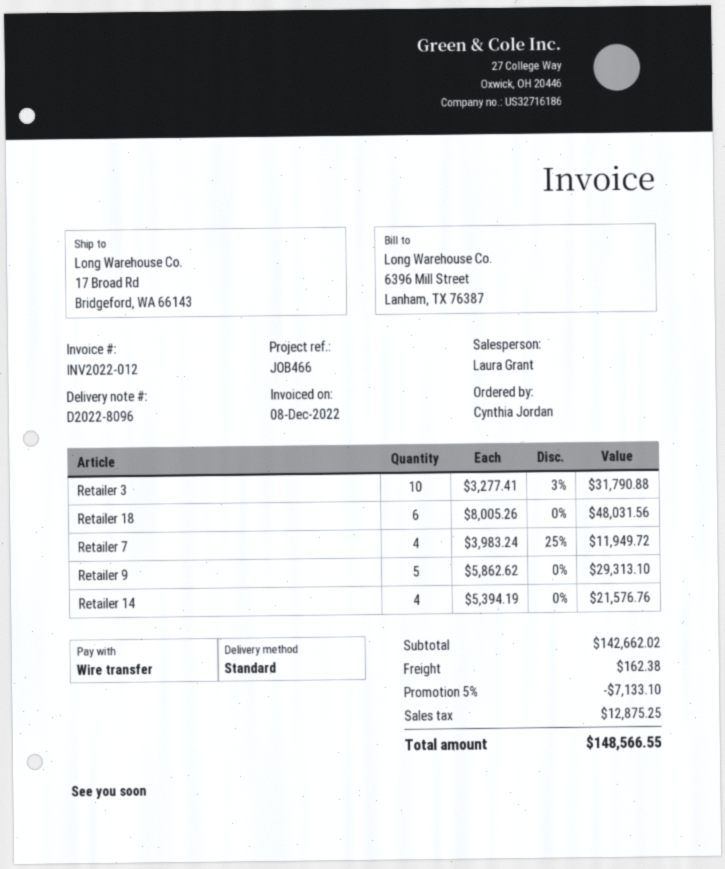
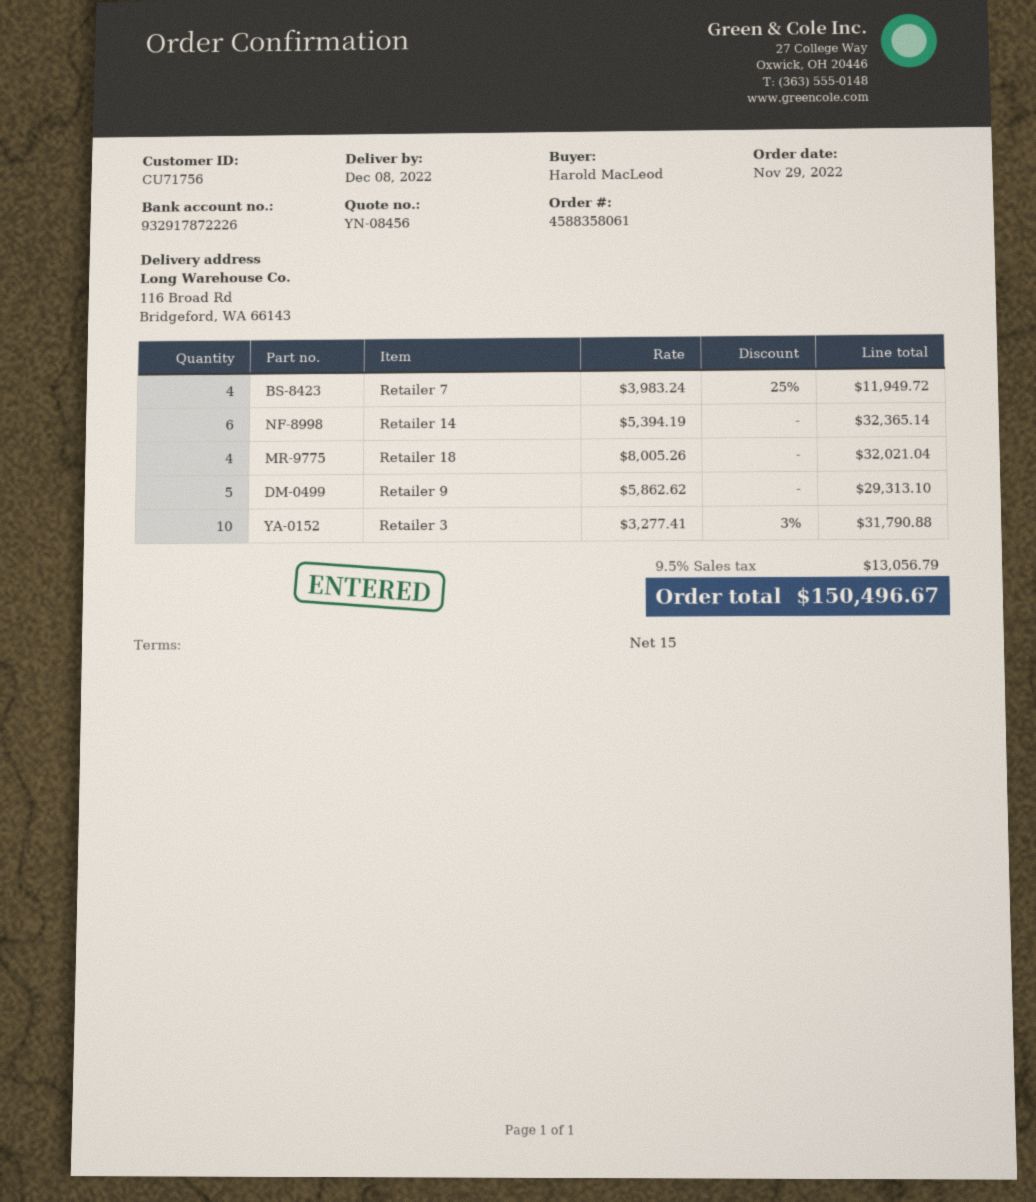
ordered by: Cynthia Jordan -> Harold MacLeod
ship to: 17 Broad Rd, Bridgeford, WA 66143 -> 116 Broad Rd, Bridgeford, WA 66143
Retailer 18: 6 x 8005.26 = 48031.56 -> 4 x 8005.26 = 32021.04
Retailer 14: 4 x 5394.19 = 21576.76 -> 6 x 5394.19 = 32365.14
discount: 5% = 7133.10 -> none
shipping: 162.38 -> none
tax: 12875.25 -> 13056.79
total: 148566.55 -> 150496.67

